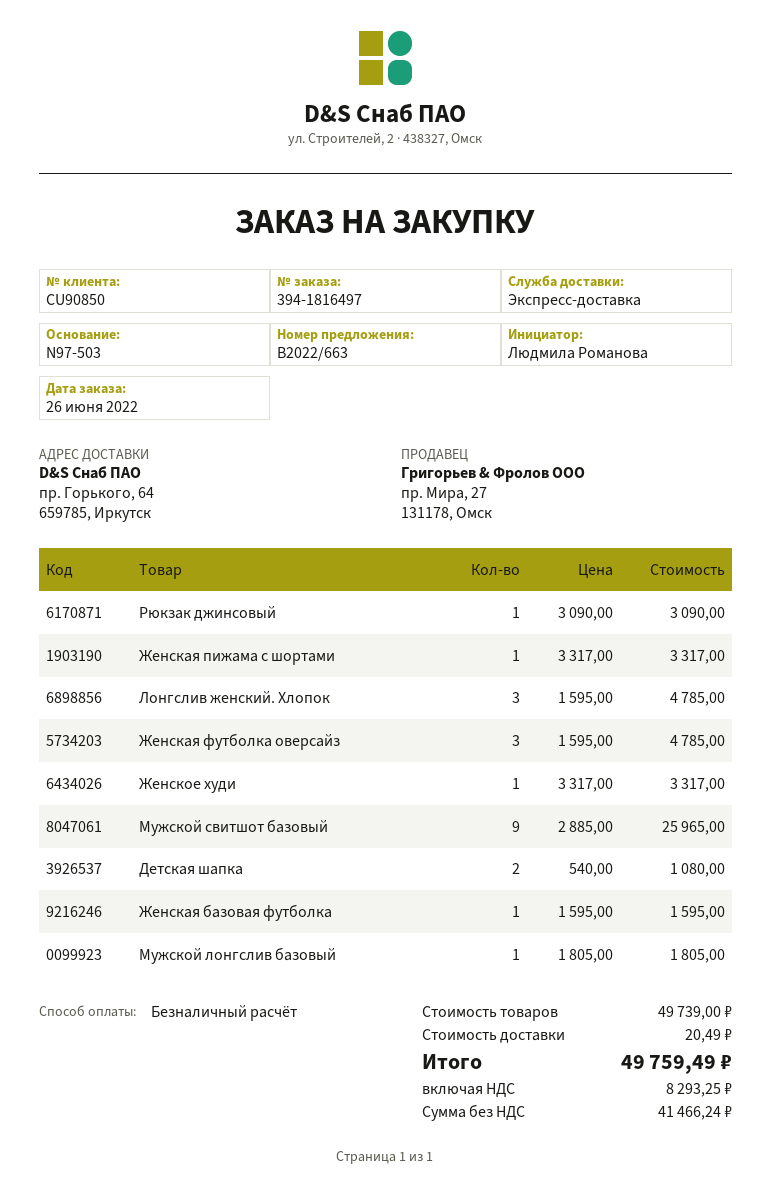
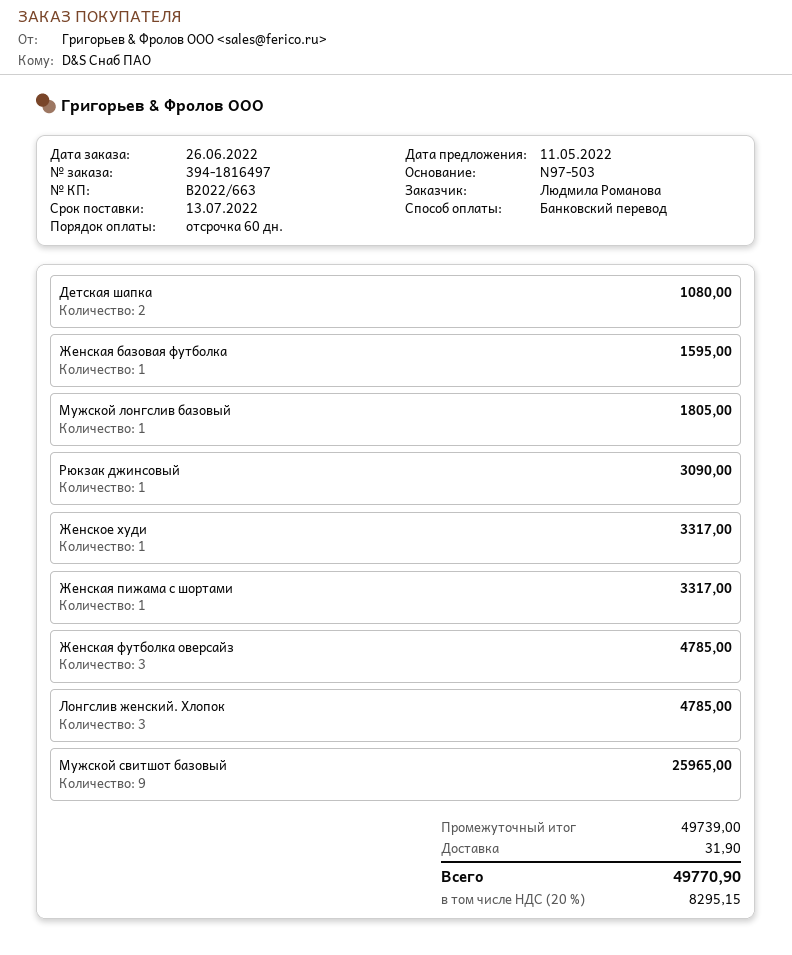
shipping: 20.49 -> 31.90
tax: 8293.25 -> 8295.15
total: 49759.49 -> 49770.90

